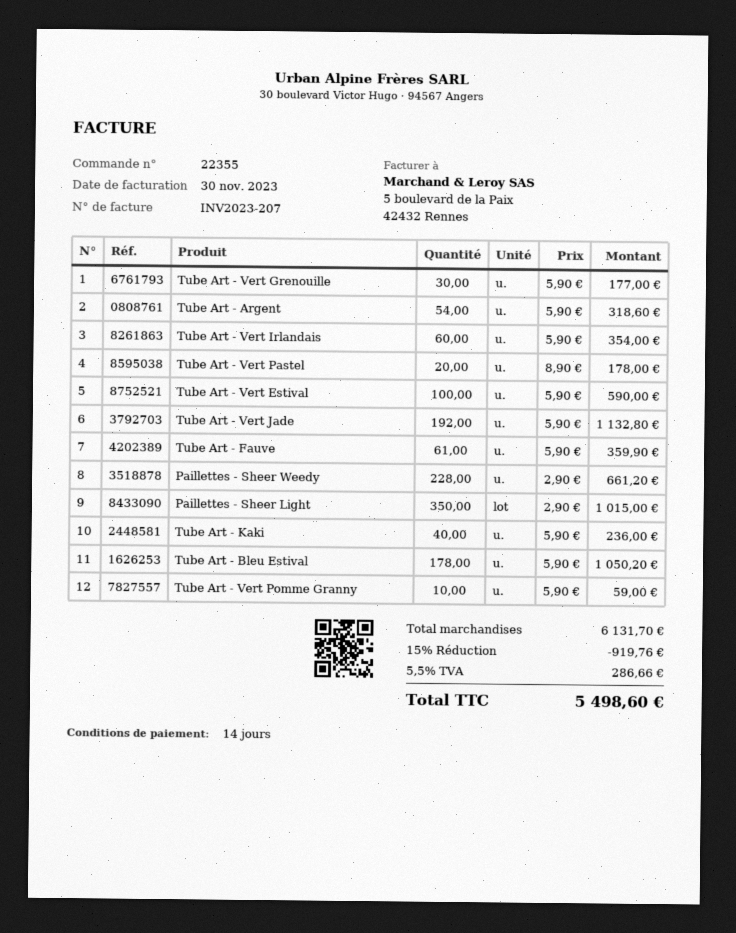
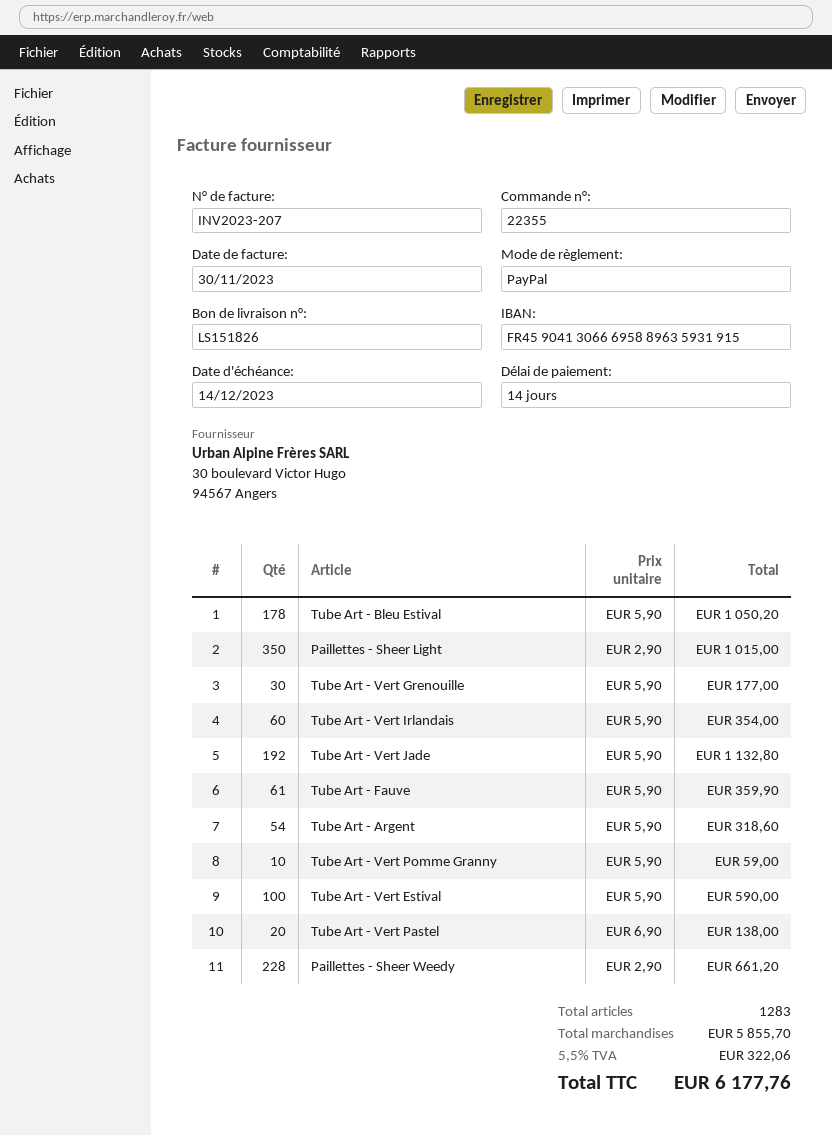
Tube Art - Vert Pastel: 20 x 8.90 = 178.00 -> 20 x 6.90 = 138.00
Tube Art - Kaki: 40 x 5.90 = 236.00 -> none
subtotal: 6131.70 -> 5855.70
discount: 15% = 919.76 -> none
tax: 5.5% = 286.66 -> 5.5% = 322.06
total: 5498.60 -> 6177.76

